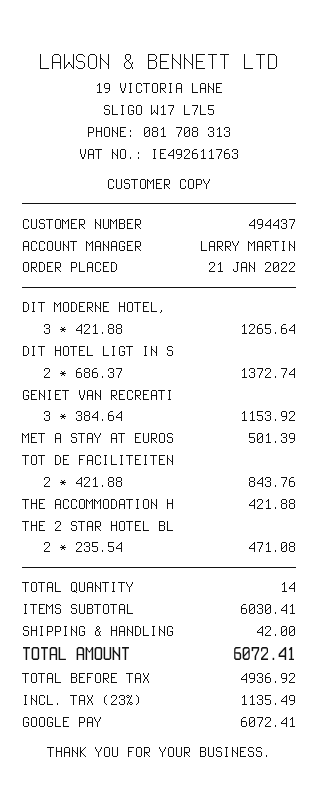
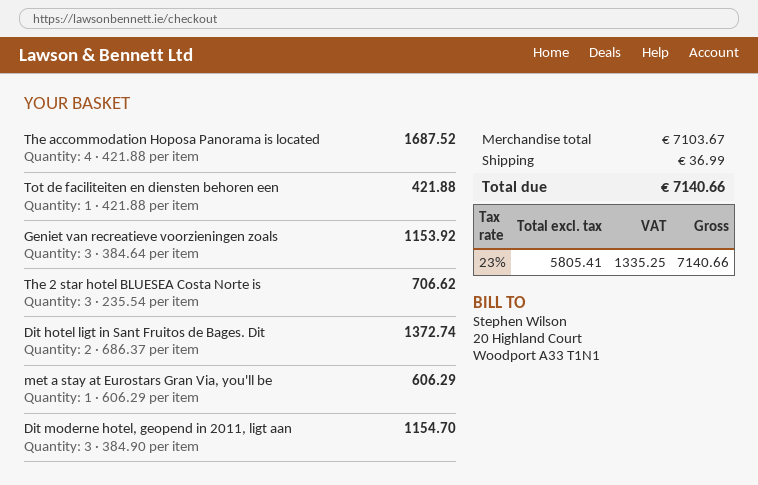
DIT MODERNE HOTEL,: 3 x 421.88 = 1265.64 -> 3 x 384.90 = 1154.70
MET A STAY AT EUROS: 1 x 501.39 = 501.39 -> 1 x 606.29 = 606.29
TOT DE FACILITEITEN: 2 x 421.88 = 843.76 -> 1 x 421.88 = 421.88
THE ACCOMMODATION H: 1 x 421.88 = 421.88 -> 4 x 421.88 = 1687.52
THE 2 STAR HOTEL BL: 2 x 235.54 = 471.08 -> 3 x 235.54 = 706.62
subtotal: 6030.41 -> 7103.67
shipping: 42.00 -> 36.99
net: 4936.92 -> 5805.41
tax: 23% = 1135.49 -> 23% = 1335.25
total: 6072.41 -> 7140.66

